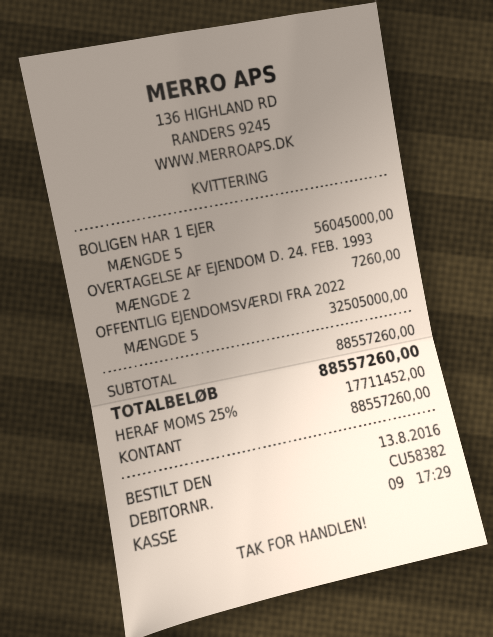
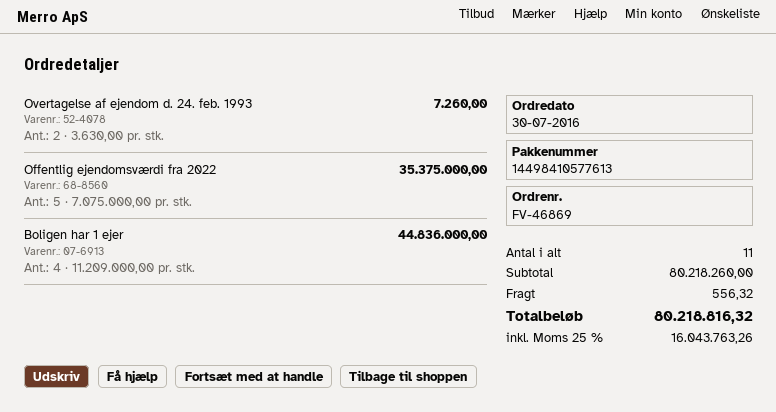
order date: 2016-08-13 -> 2016-07-30
BOLIGEN HAR 1 EJER: 5 for 56045000.00 -> 4 for 44836000.00
OFFENTLIG EJENDOMSVÆRDI FRA 2022: 5 for 32505000.00 -> 5 for 35375000.00
subtotal: 88557260.00 -> 80218260.00
shipping: none -> 556.32
tax: 25% = 17711452.00 -> 25% = 16043763.26
total: 88557260.00 -> 80218816.32

